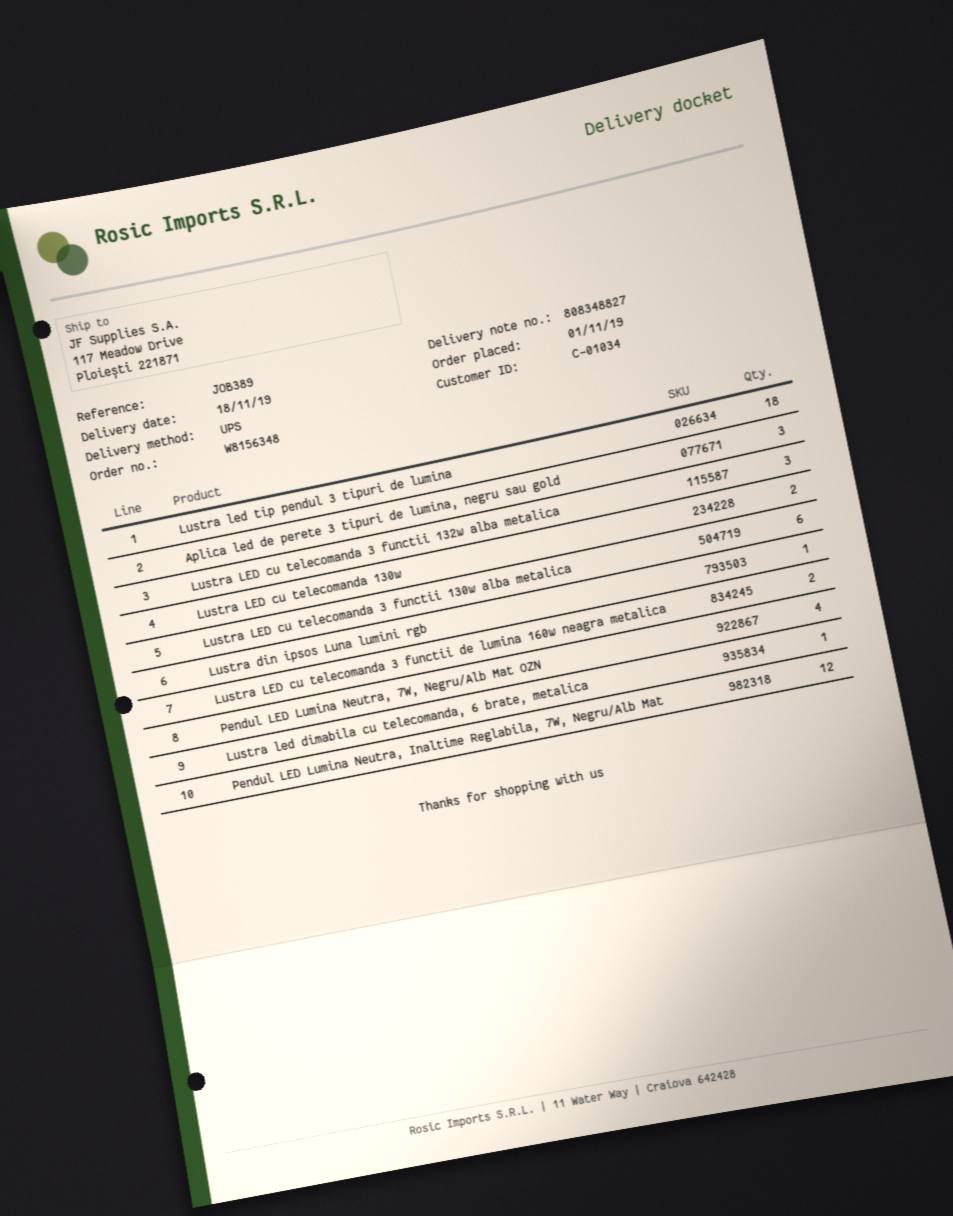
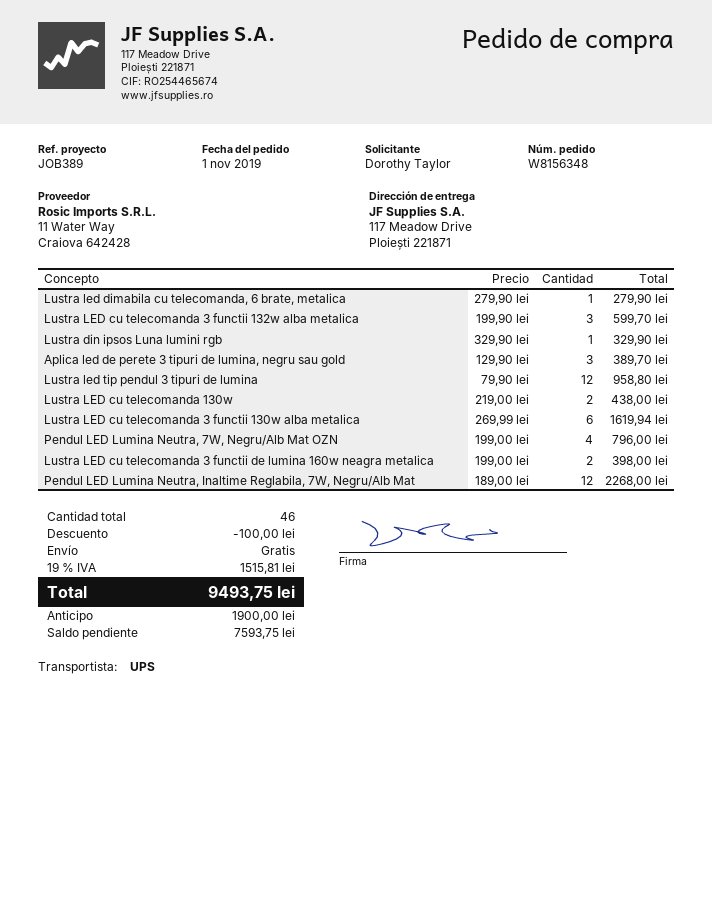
Lustra led tip pendul 3 tipuri de lumina: 18 -> 12

